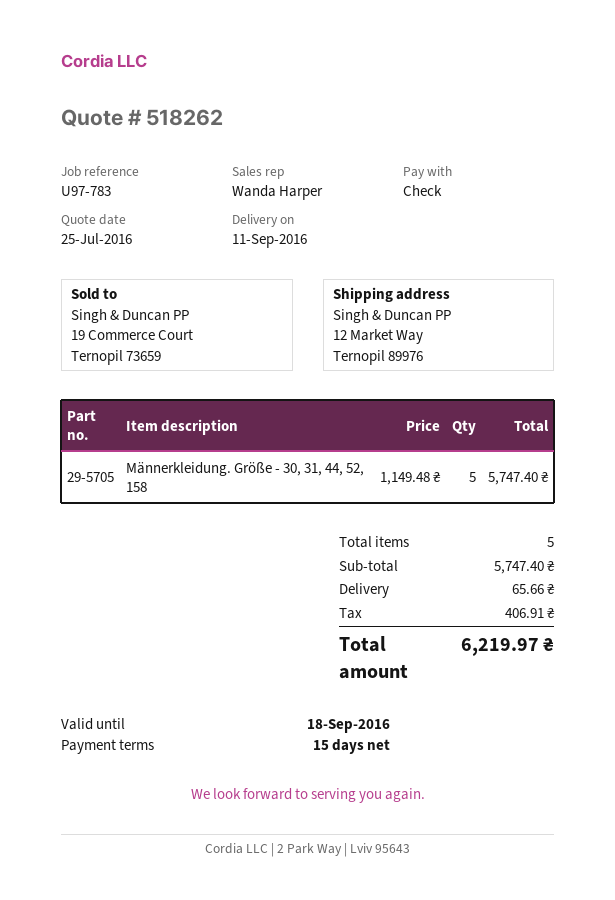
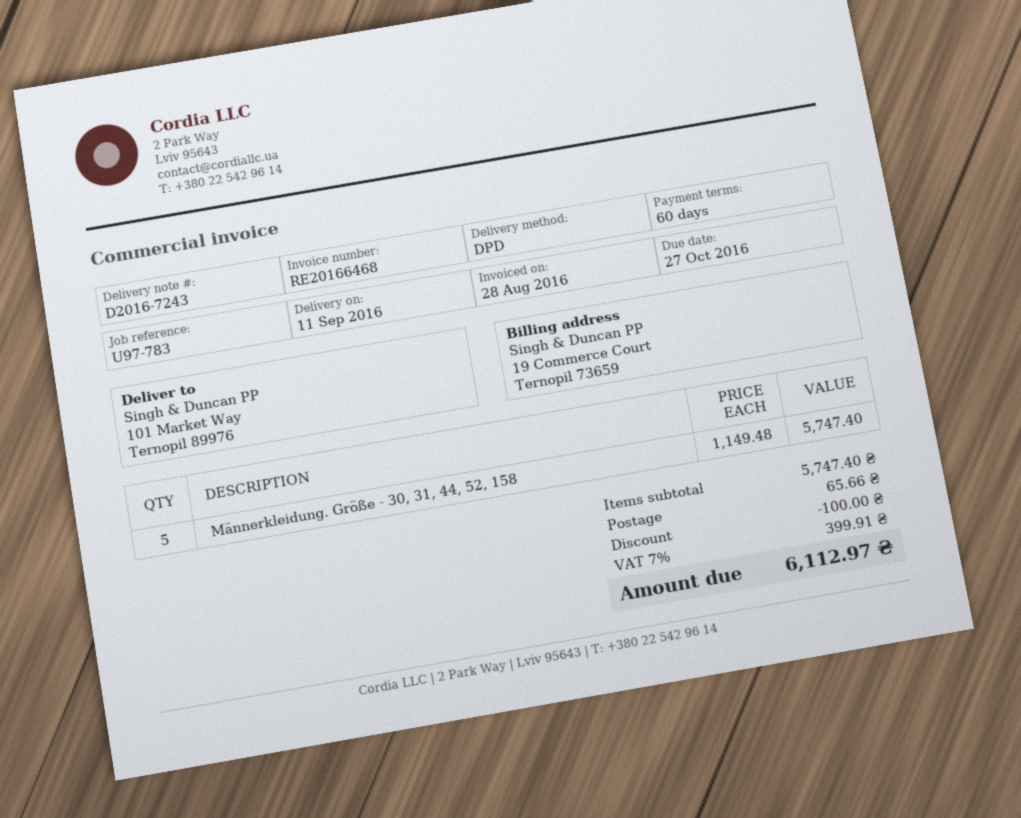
payment terms: 15 days -> 60 days
ship to: 12 Market Way, Ternopil 89976 -> 101 Market Way, Ternopil 89976
discount: none -> 100.00
tax: 406.91 -> 399.91
total: 6219.97 -> 6112.97

